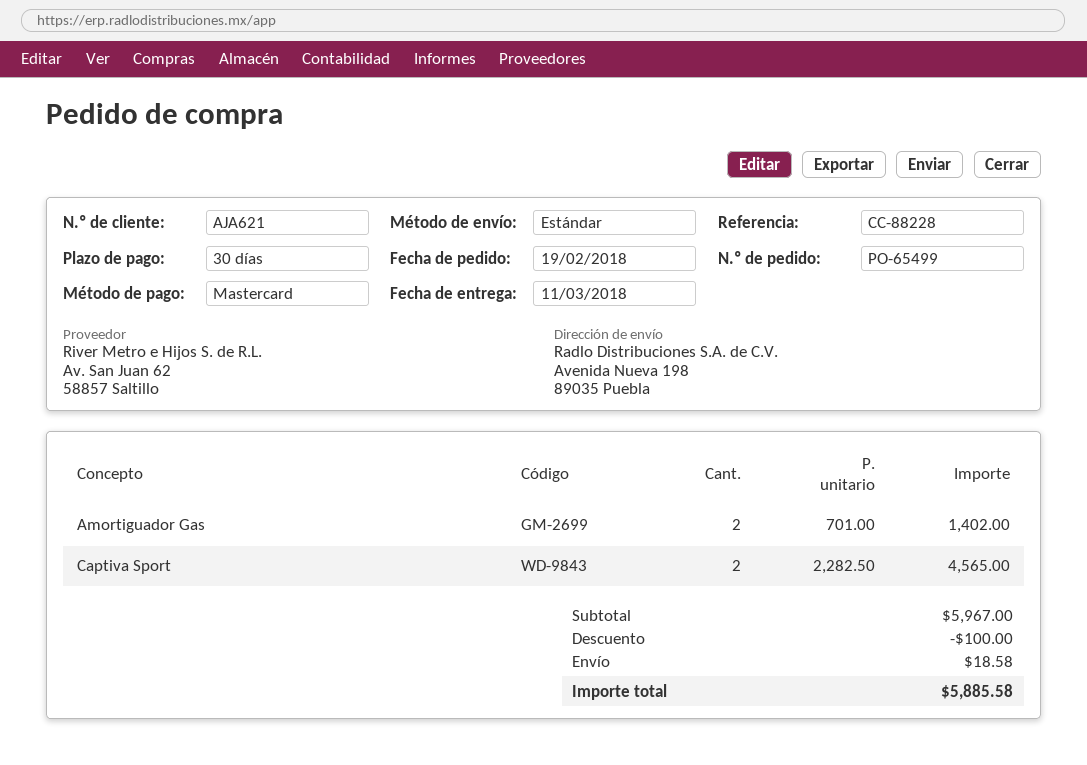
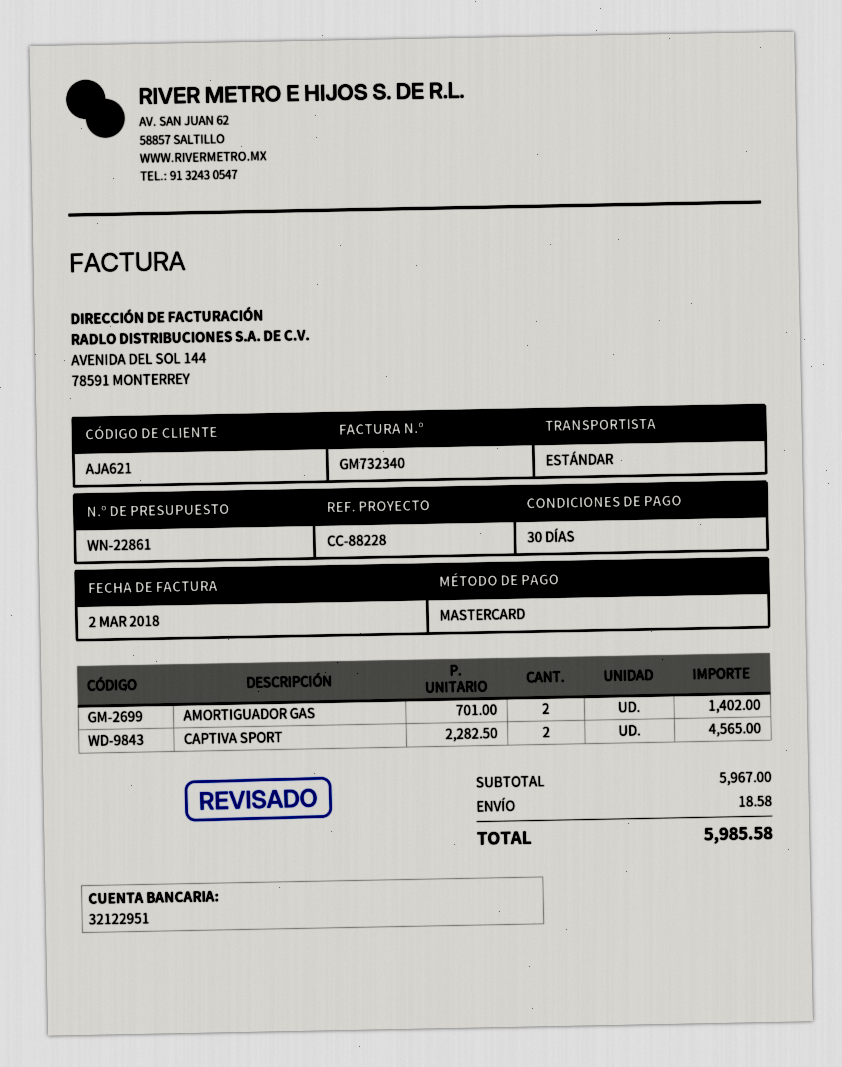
discount: 100.00 -> none
total: 5885.58 -> 5985.58

